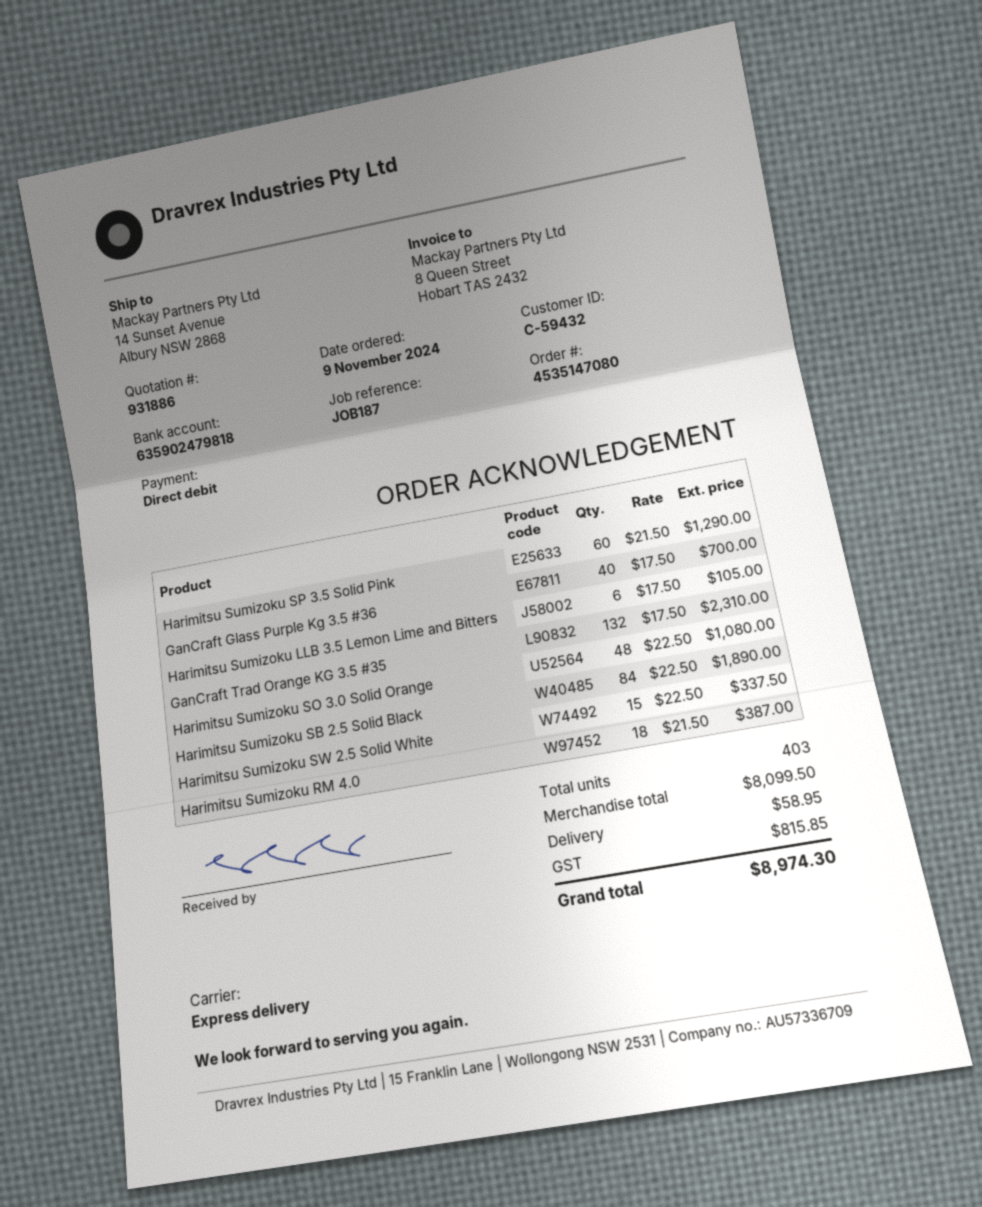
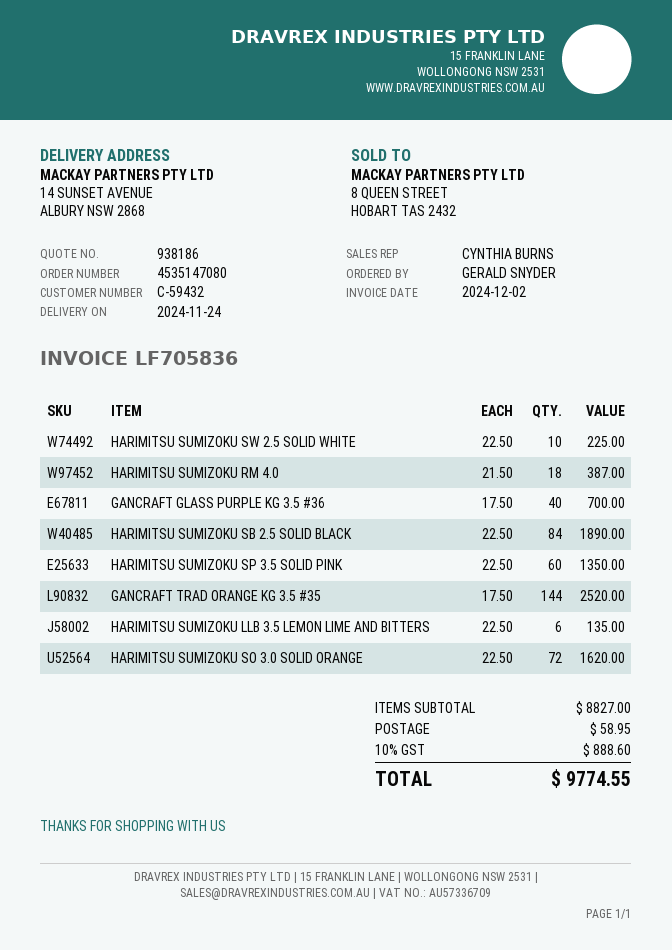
quote number: 931886 -> 938186
Harimitsu Sumizoku SP 3.5 Solid Pink: 60 x 21.50 = 1290.00 -> 60 x 22.50 = 1350.00
Harimitsu Sumizoku LLB 3.5 Lemon Lime and Bitters: 6 x 17.50 = 105.00 -> 6 x 22.50 = 135.00
GanCraft Trad Orange KG 3.5 #35: 132 x 17.50 = 2310.00 -> 144 x 17.50 = 2520.00
Harimitsu Sumizoku SO 3.0 Solid Orange: 48 x 22.50 = 1080.00 -> 72 x 22.50 = 1620.00
Harimitsu Sumizoku SW 2.5 Solid White: 15 x 22.50 = 337.50 -> 10 x 22.50 = 225.00
subtotal: 8099.50 -> 8827.00
tax: 815.85 -> 888.60
total: 8974.30 -> 9774.55

